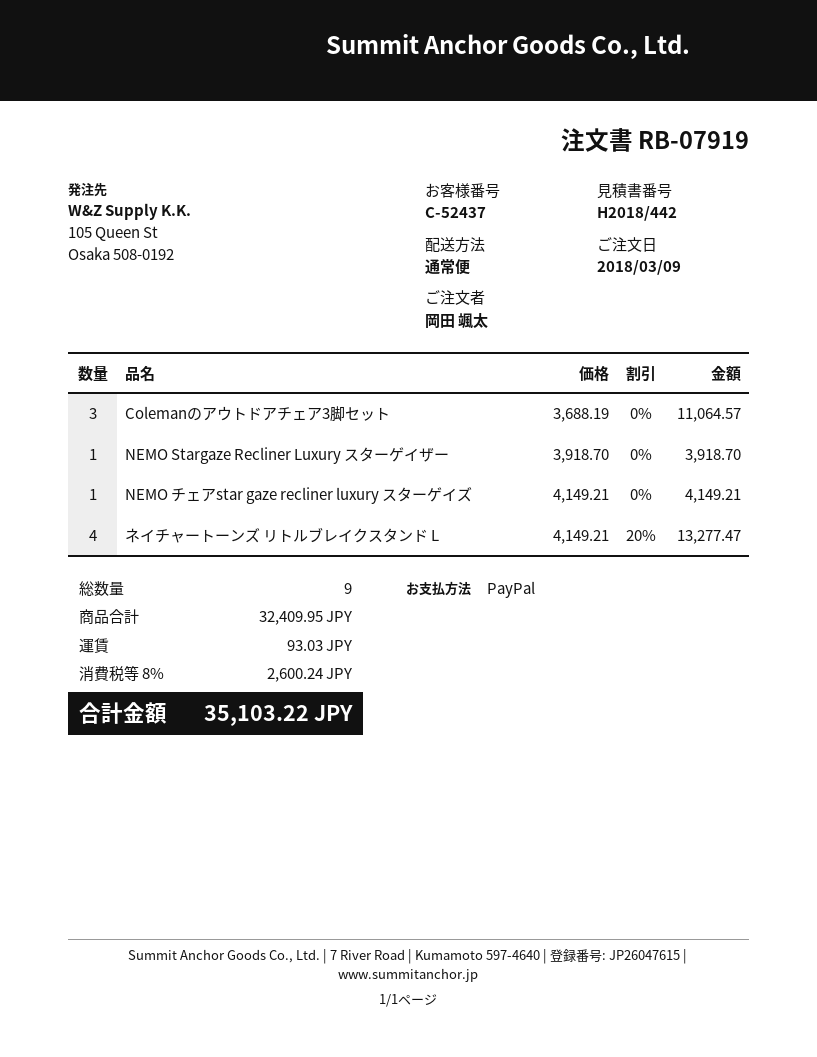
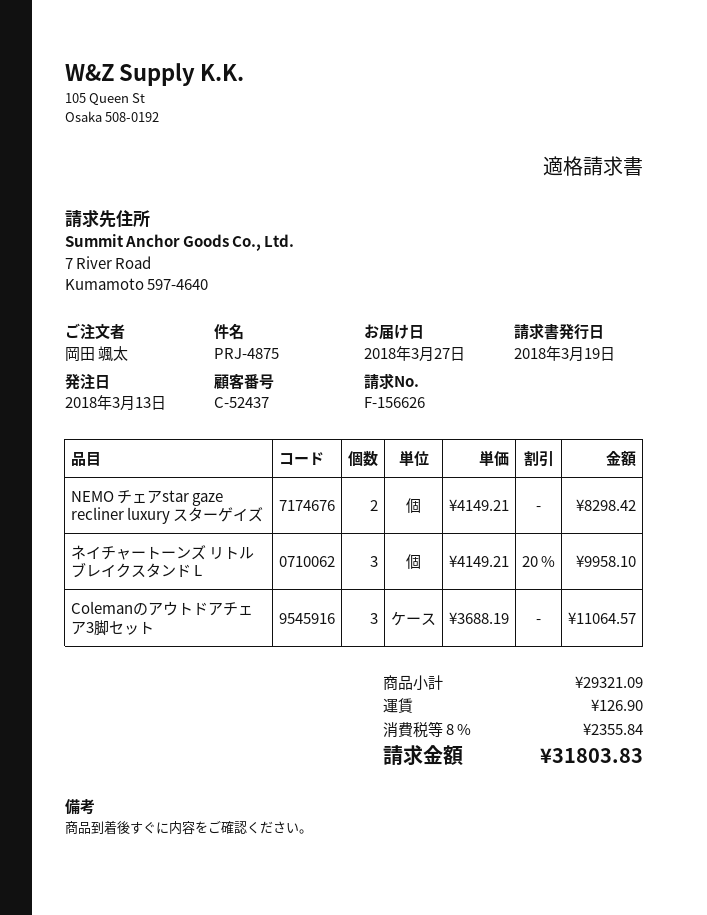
order date: 2018-03-09 -> 2018-03-13
NEMO Stargaze Recliner Luxury スターゲイザー: 1 x 3918.70 = 3918.70 -> none
NEMO チェアstar gaze recliner luxury スターゲイズ: 1 x 4149.21 = 4149.21 -> 2 x 4149.21 = 8298.42
ネイチャートーンズ リトルブレイクスタンド L: 4 x 4149.21 - 20% = 13277.47 -> 3 x 4149.21 - 20% = 9958.10
subtotal: 32409.95 -> 29321.09
shipping: 93.03 -> 126.90
tax: 8% = 2600.24 -> 8% = 2355.84
total: 35103.22 -> 31803.83

